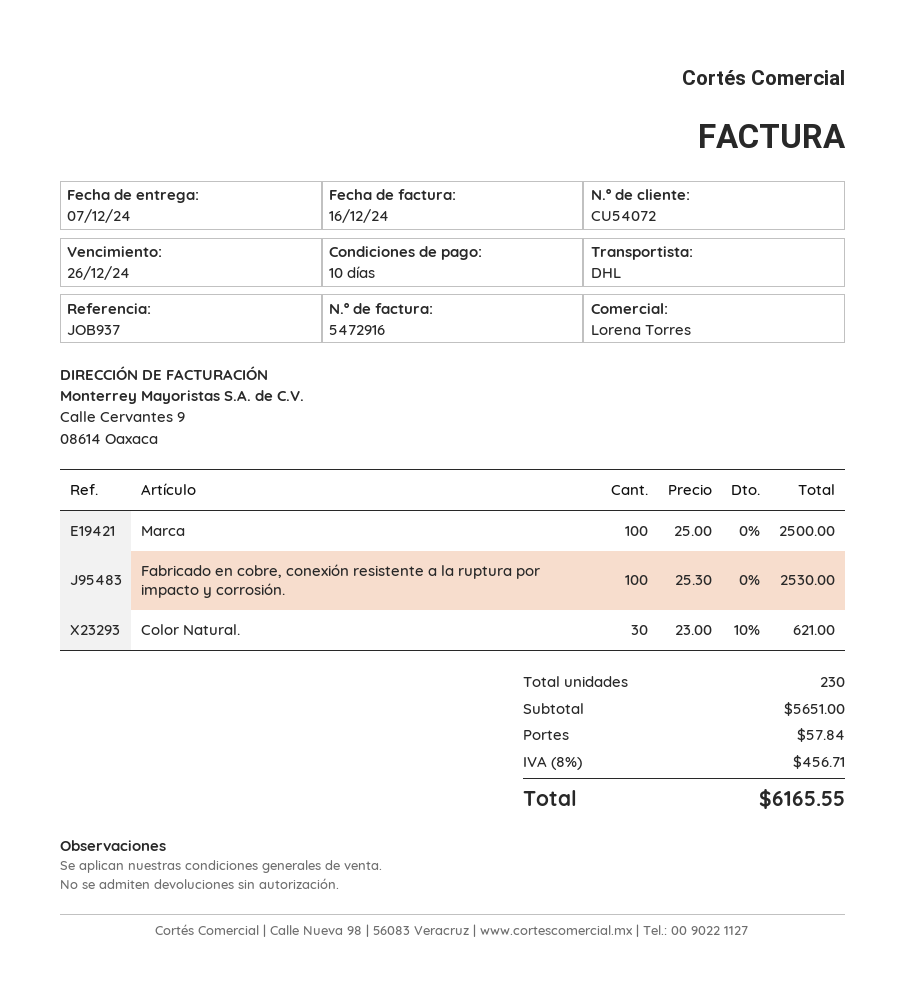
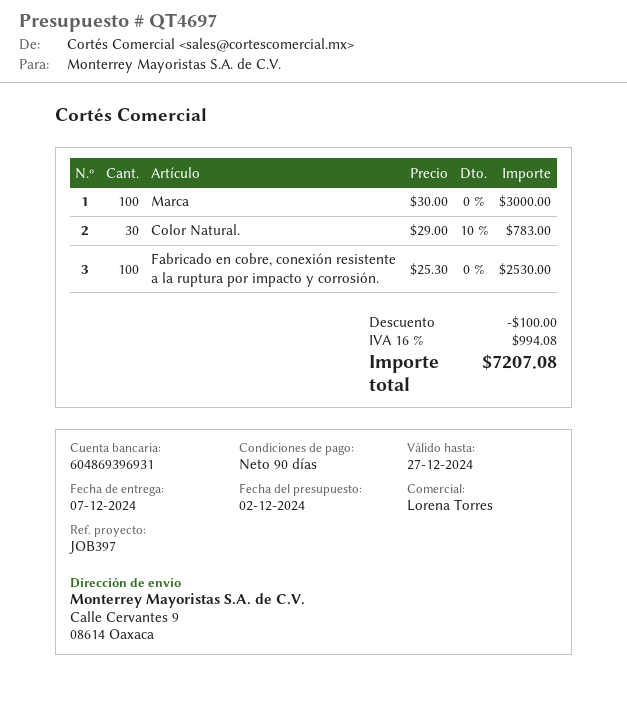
payment terms: 10 days -> 90 days
reference: JOB937 -> JOB397
Marca: 100 x 25.00 = 2500.00 -> 100 x 30.00 = 3000.00
Color Natural.: 30 x 23.00 - 10% = 621.00 -> 30 x 29.00 - 10% = 783.00
discount: none -> 100.00
shipping: 57.84 -> none
tax: 8% = 456.71 -> 16% = 994.08
total: 6165.55 -> 7207.08

